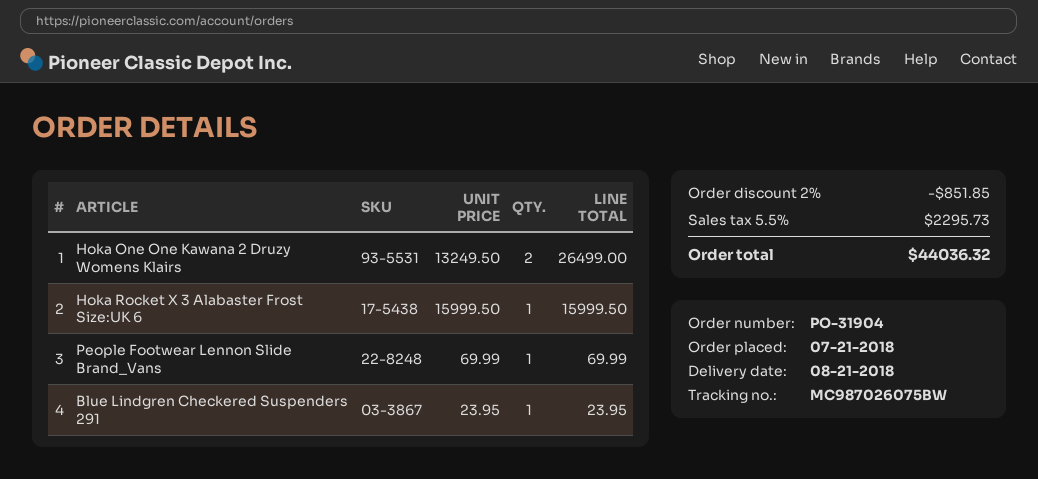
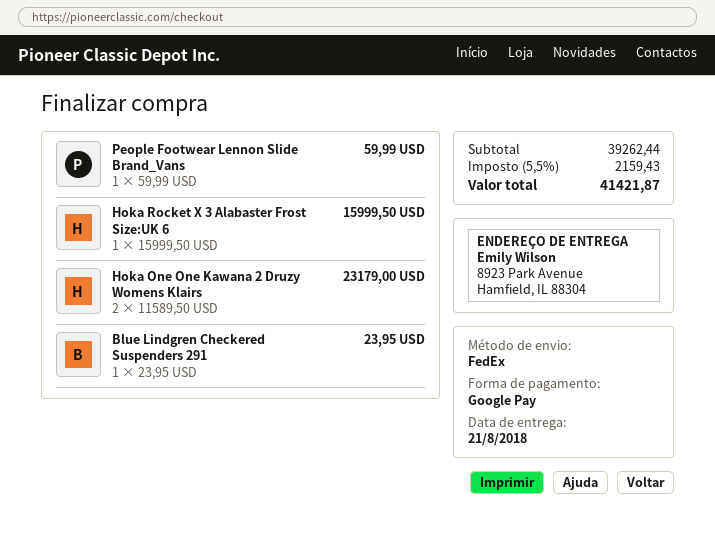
Hoka One One Kawana 2 Druzy Womens Klairs: 2 x 13249.50 = 26499.00 -> 2 x 11589.50 = 23179.00
People Footwear Lennon Slide Brand_Vans: 1 x 69.99 = 69.99 -> 1 x 59.99 = 59.99
discount: 2% = 851.85 -> none
tax: 5.5% = 2295.73 -> 5.5% = 2159.43
total: 44036.32 -> 41421.87

